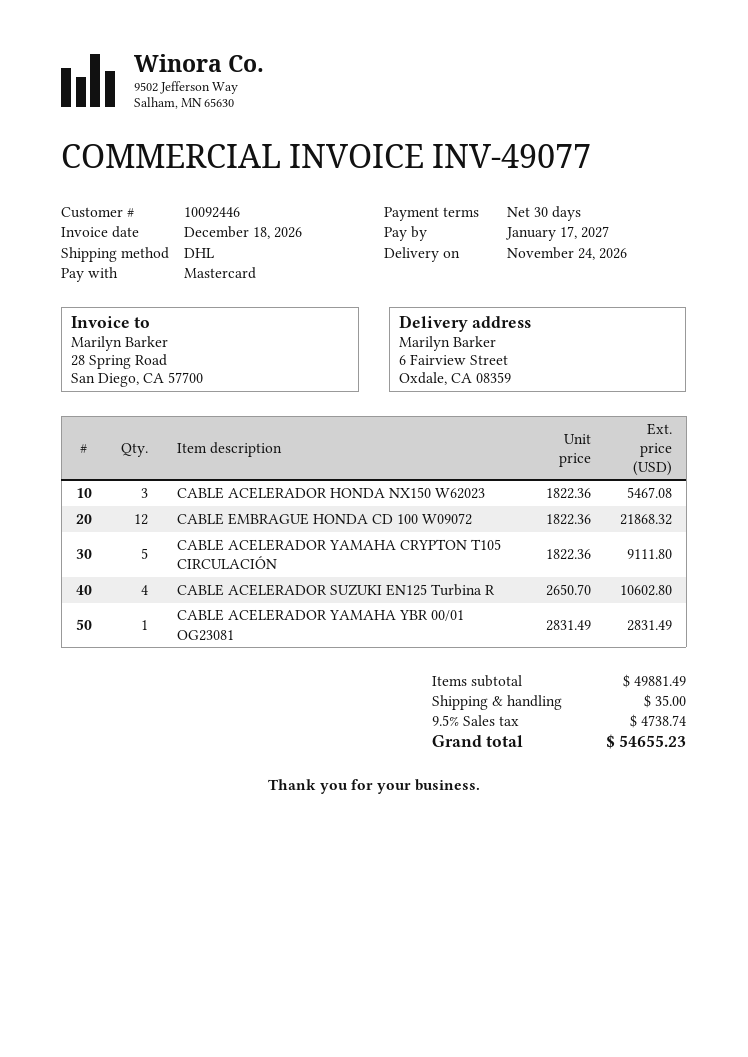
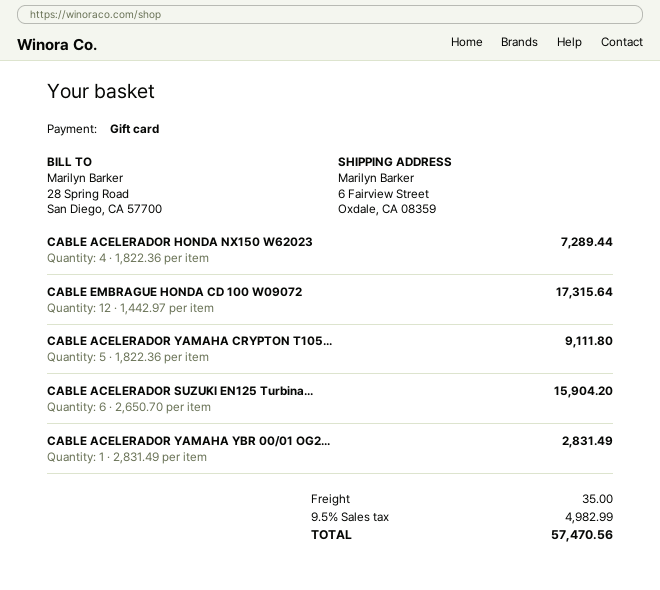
payment method: Mastercard -> gift card
CABLE ACELERADOR HONDA NX150 W62023: 3 x 1822.36 = 5467.08 -> 4 x 1822.36 = 7289.44
CABLE EMBRAGUE HONDA CD 100 W09072: 12 x 1822.36 = 21868.32 -> 12 x 1442.97 = 17315.64
CABLE ACELERADOR SUZUKI EN125 Turbina R: 4 x 2650.70 = 10602.80 -> 6 x 2650.70 = 15904.20
tax: 9.5% = 4738.74 -> 9.5% = 4982.99
total: 54655.23 -> 57470.56

